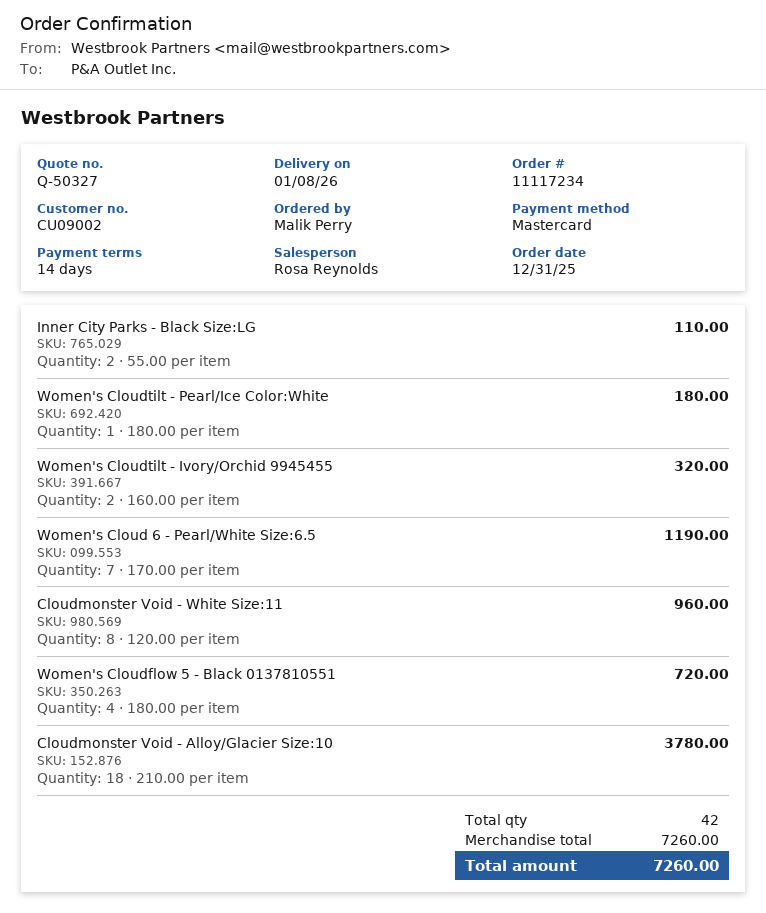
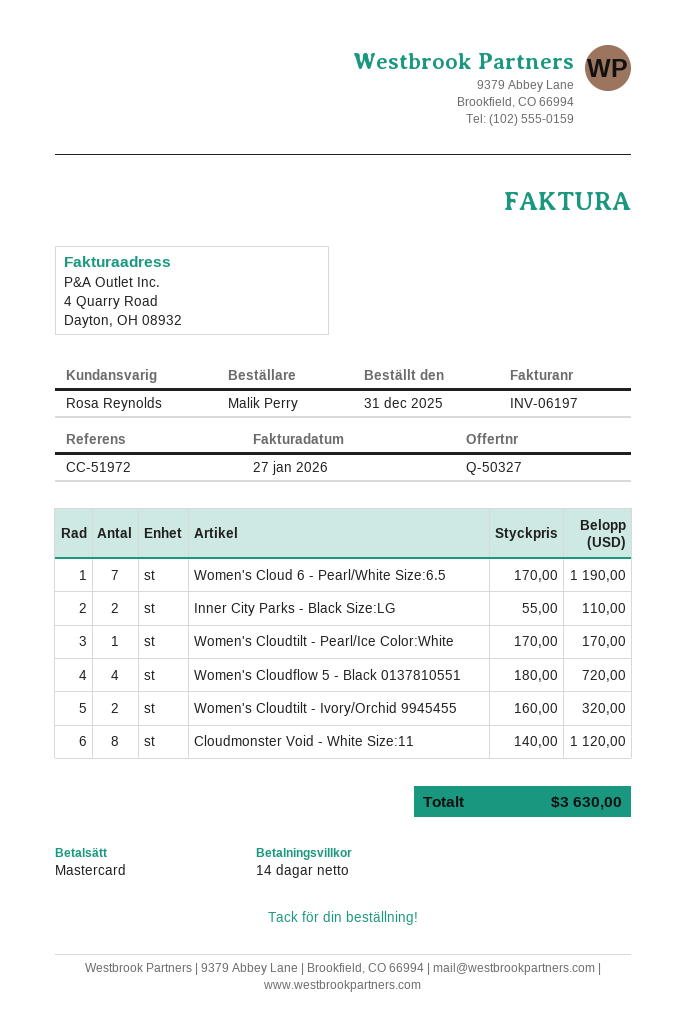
Women's Cloudtilt - Pearl/Ice Color:White: 1 x 180.00 = 180.00 -> 1 x 170.00 = 170.00
Cloudmonster Void - White Size:11: 8 x 120.00 = 960.00 -> 8 x 140.00 = 1120.00
Cloudmonster Void - Alloy/Glacier Size:10: 18 x 210.00 = 3780.00 -> none
total: 7260.00 -> 3630.00

